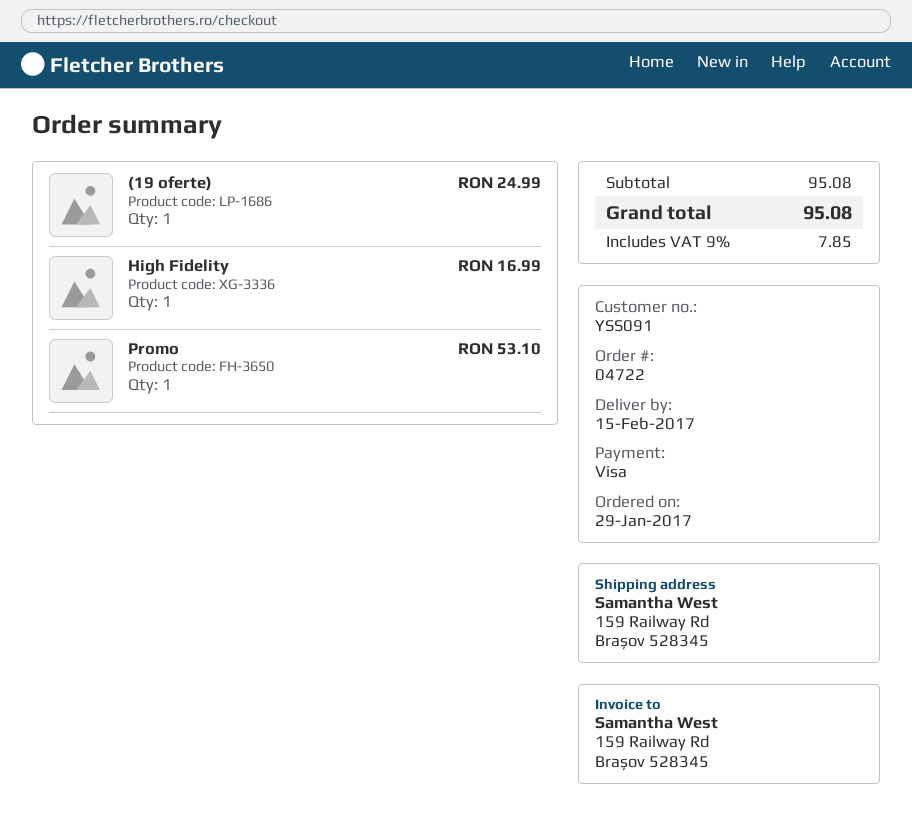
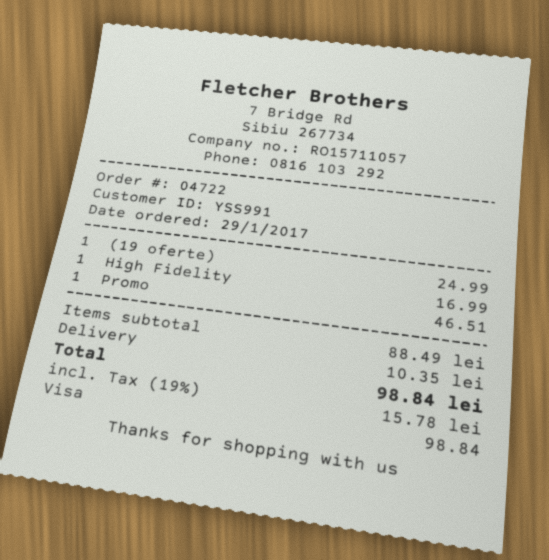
customer number: YSS091 -> YSS991
Promo: 1 for 53.10 -> 1 for 46.51
subtotal: 95.08 -> 88.49
shipping: none -> 10.35
tax: 9% = 7.85 -> 19% = 15.78
total: 95.08 -> 98.84

